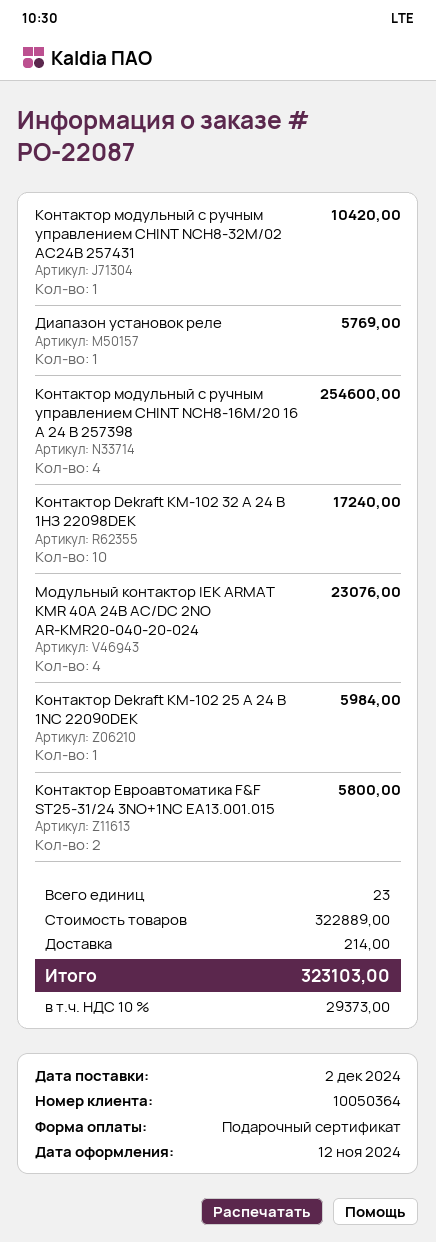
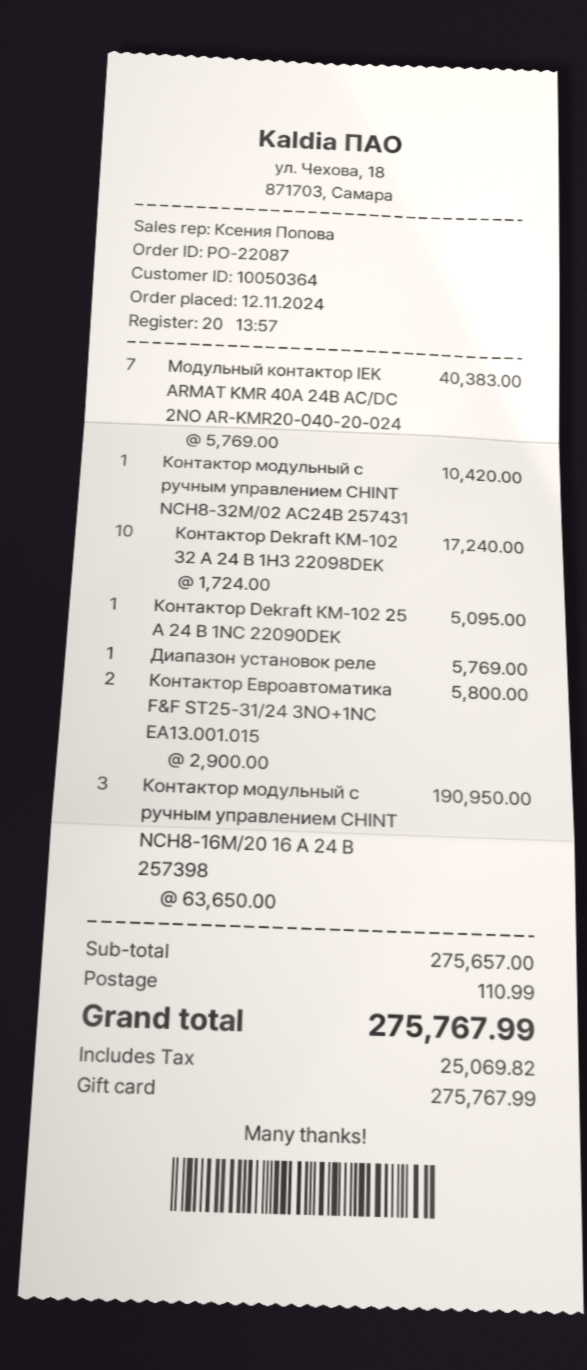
Контактор модульный с ручным управлением CHINT NCH8-16M/20 16 А 24 В 257398: 4 for 254600.00 -> 3 for 190950.00
Модульный контактор IEK ARMAT KMR 40А 24В AC/DC 2NO AR-KMR20-040-20-024: 4 for 23076.00 -> 7 for 40383.00
Контактор Dekraft КМ-102 25 А 24 В 1NC 22090DEK: 1 for 5984.00 -> 1 for 5095.00
subtotal: 322889.00 -> 275657.00
shipping: 214.00 -> 110.99
tax: 29373.00 -> 25069.82
total: 323103.00 -> 275767.99

